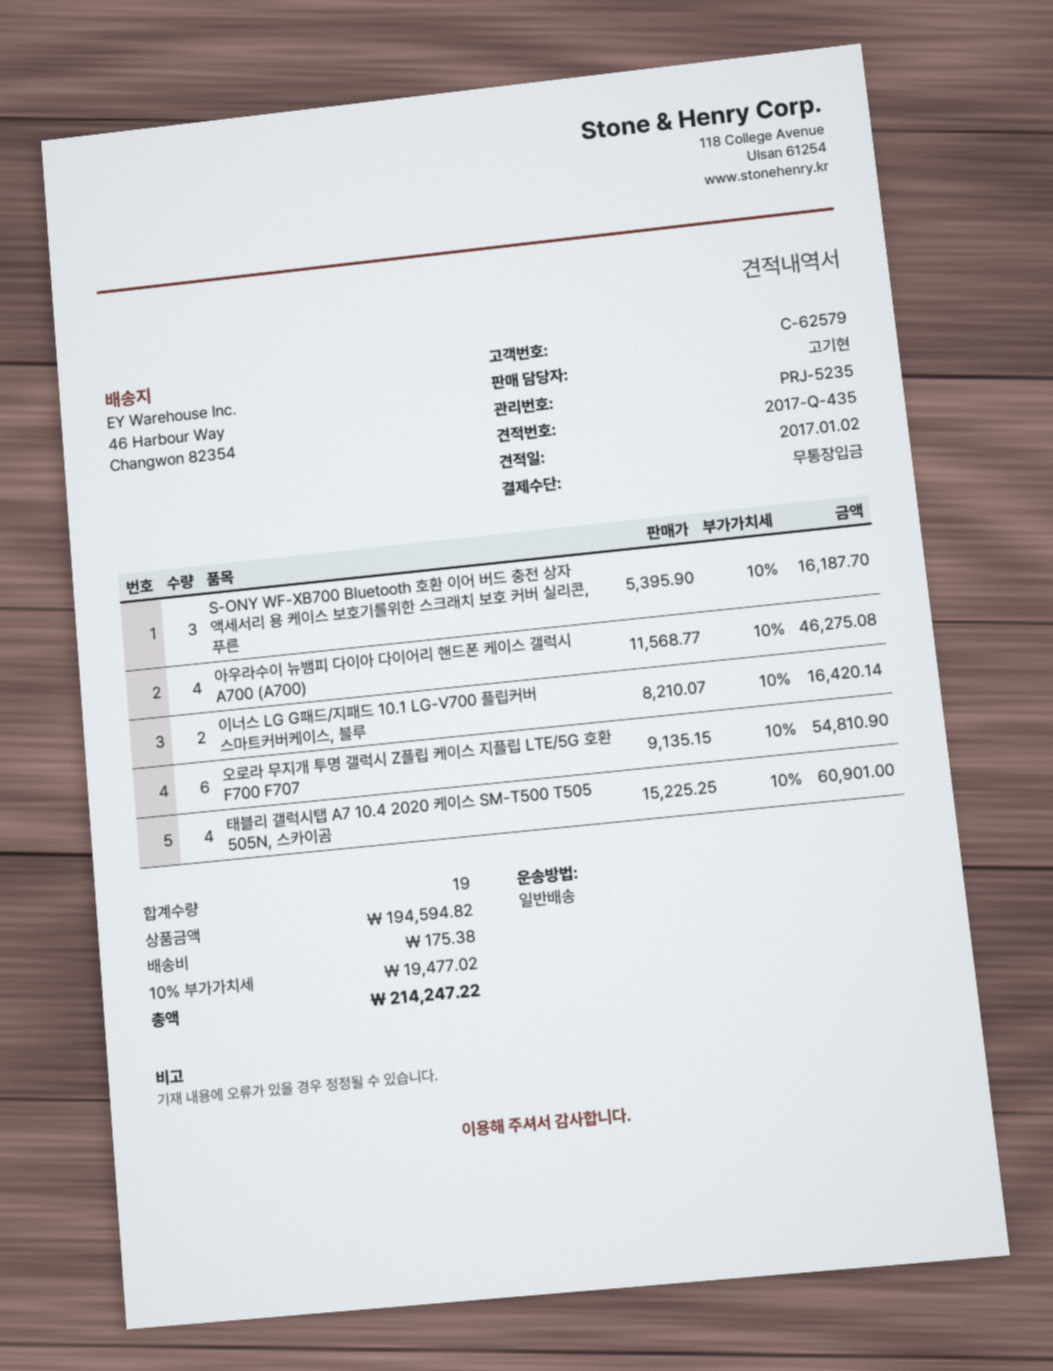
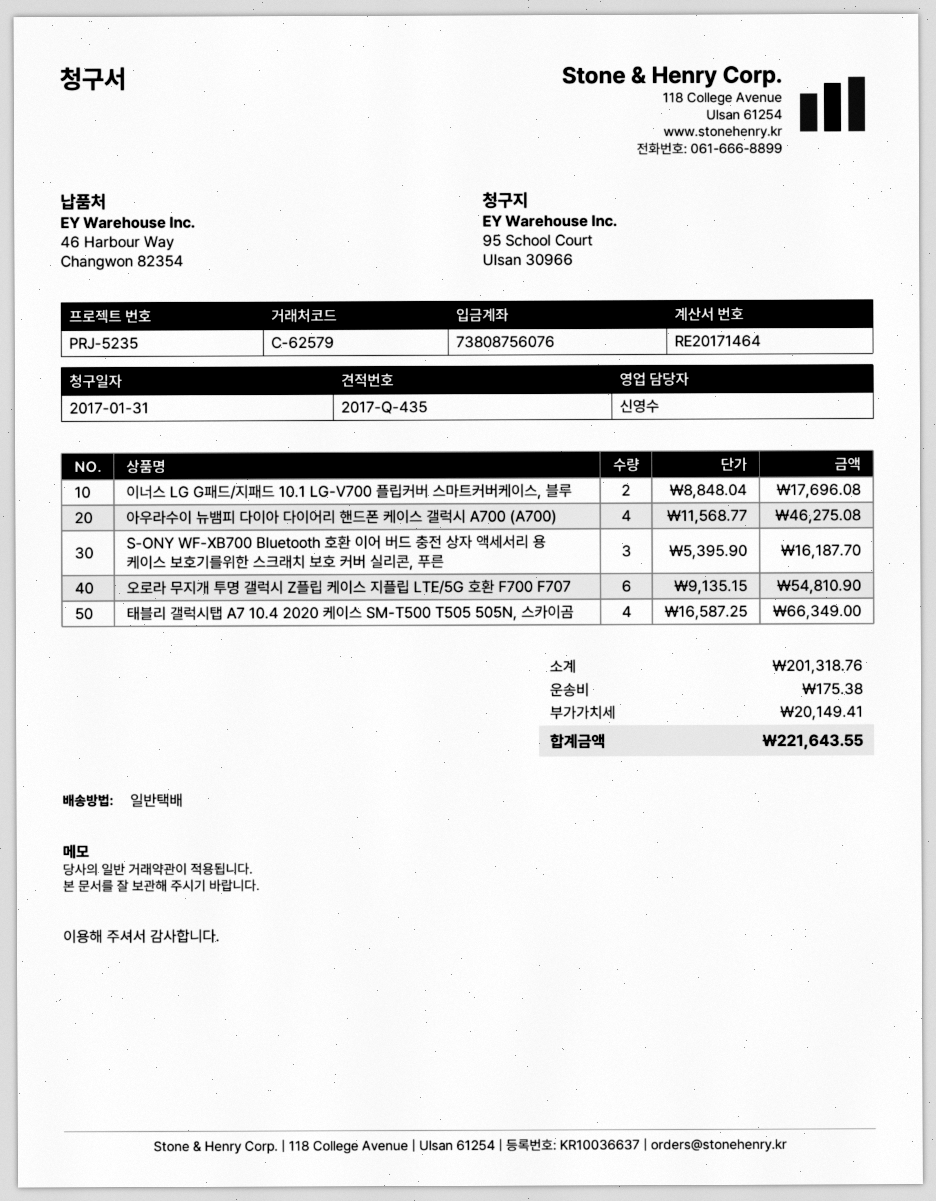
sales rep: 고기현 -> 신영수
이너스 LG G패드/지패드 10.1 LG-V700 플립커버 스마트커버케이스, 블루: 2 x 8210.07 = 16420.14 -> 2 x 8848.04 = 17696.08
태블리 갤럭시탭 A7 10.4 2020 케이스 SM-T500 T505 505N, 스카이곰: 4 x 15225.25 = 60901.00 -> 4 x 16587.25 = 66349.00
subtotal: 194594.82 -> 201318.76
tax: 19477.02 -> 20149.41
total: 214247.22 -> 221643.55

